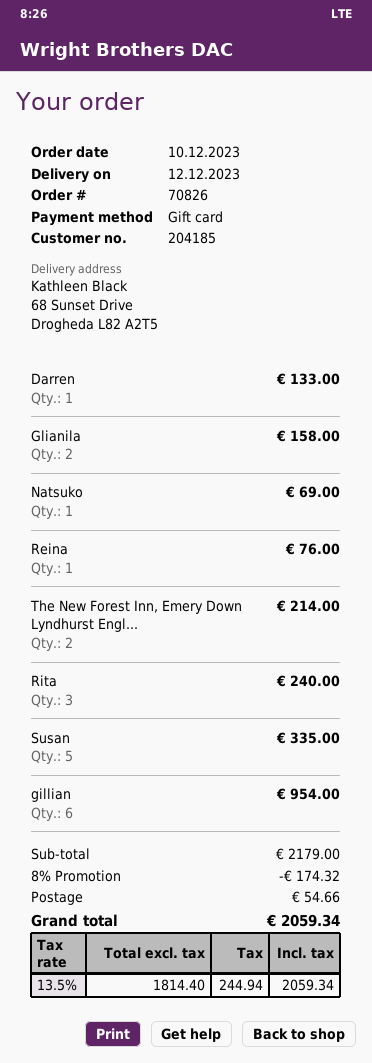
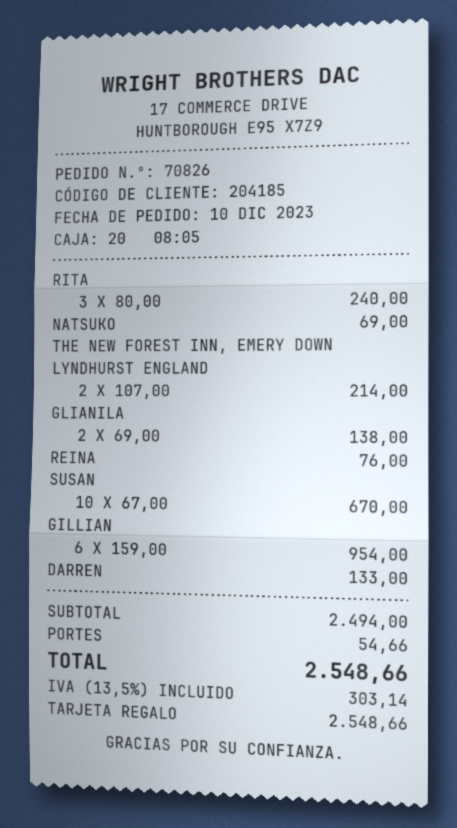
Glianila: 2 for 158.00 -> 2 for 138.00
Susan: 5 for 335.00 -> 10 for 670.00
subtotal: 2179.00 -> 2494.00
discount: 8% = 174.32 -> none
tax: 13.5% = 244.94 -> 13.5% = 303.14
total: 2059.34 -> 2548.66

